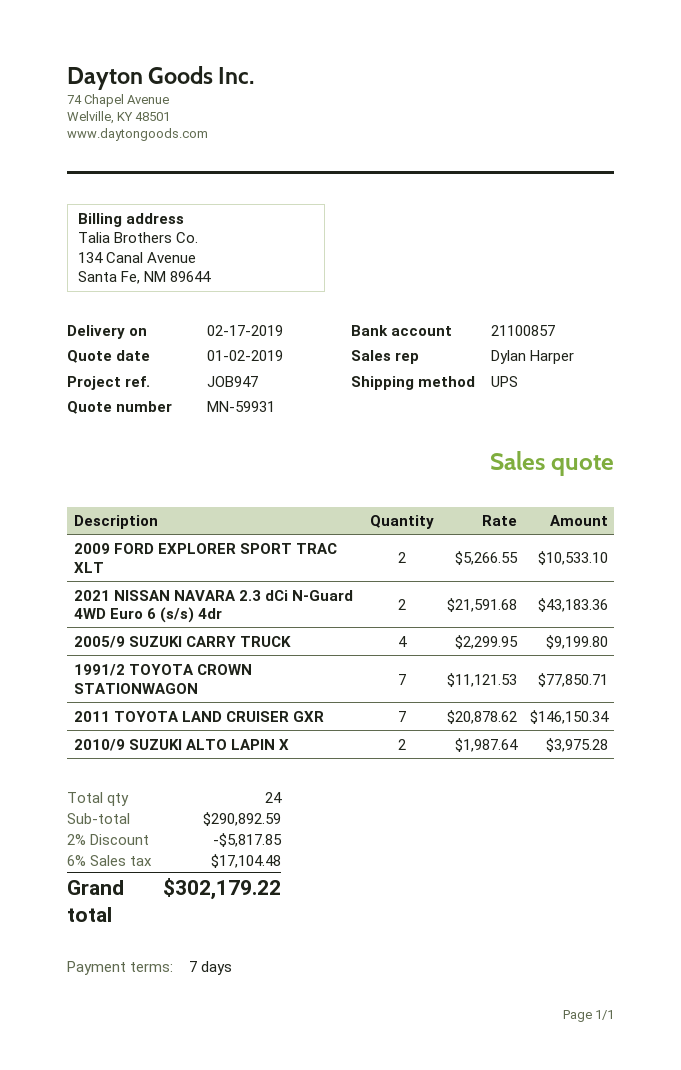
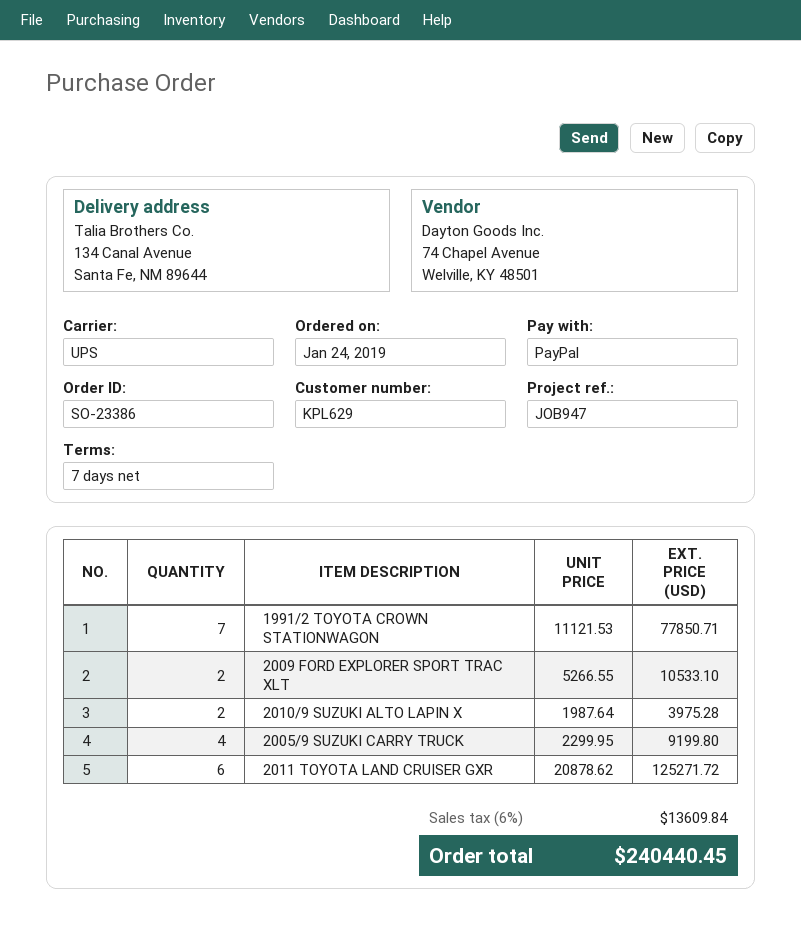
2021 NISSAN NAVARA 2.3 dCi N-Guard 4WD Euro 6 (s/s) 4dr: 2 x 21591.68 = 43183.36 -> none
2011 TOYOTA LAND CRUISER GXR: 7 x 20878.62 = 146150.34 -> 6 x 20878.62 = 125271.72
discount: 2% = 5817.85 -> none
tax: 6% = 17104.48 -> 6% = 13609.84
total: 302179.22 -> 240440.45

